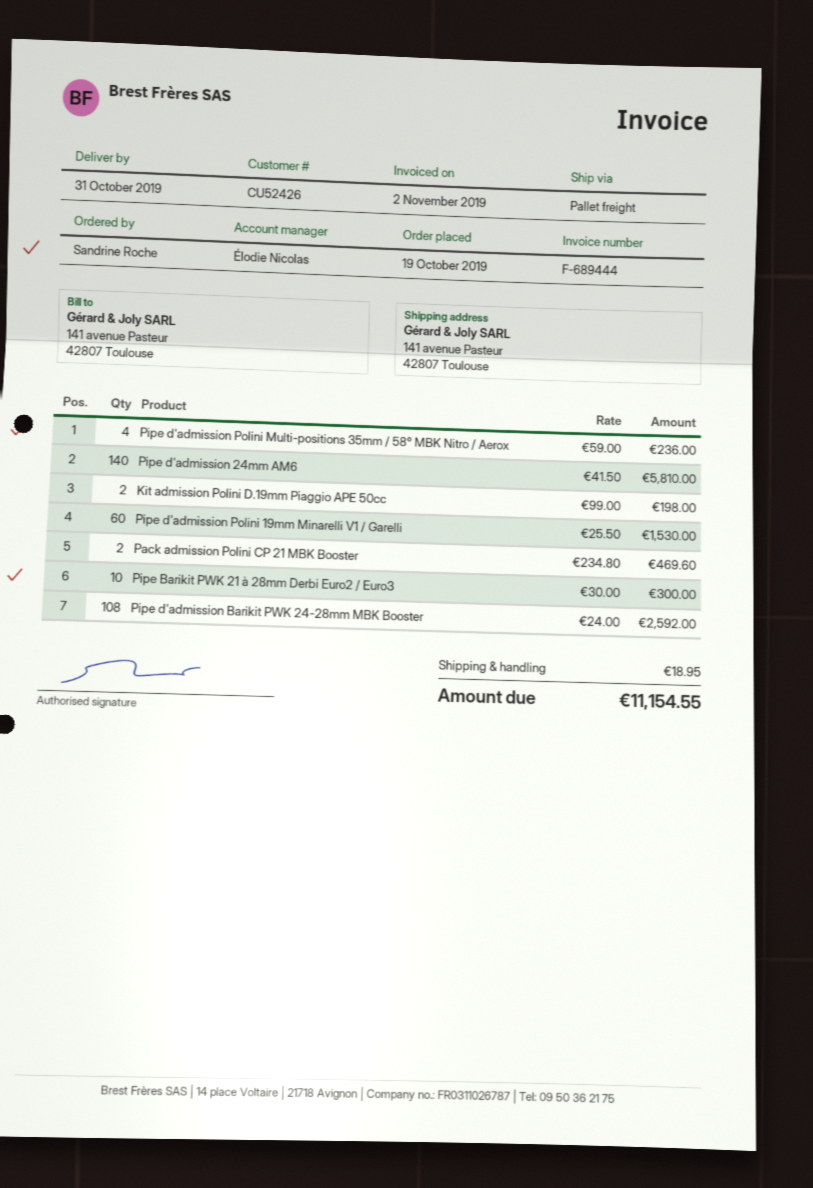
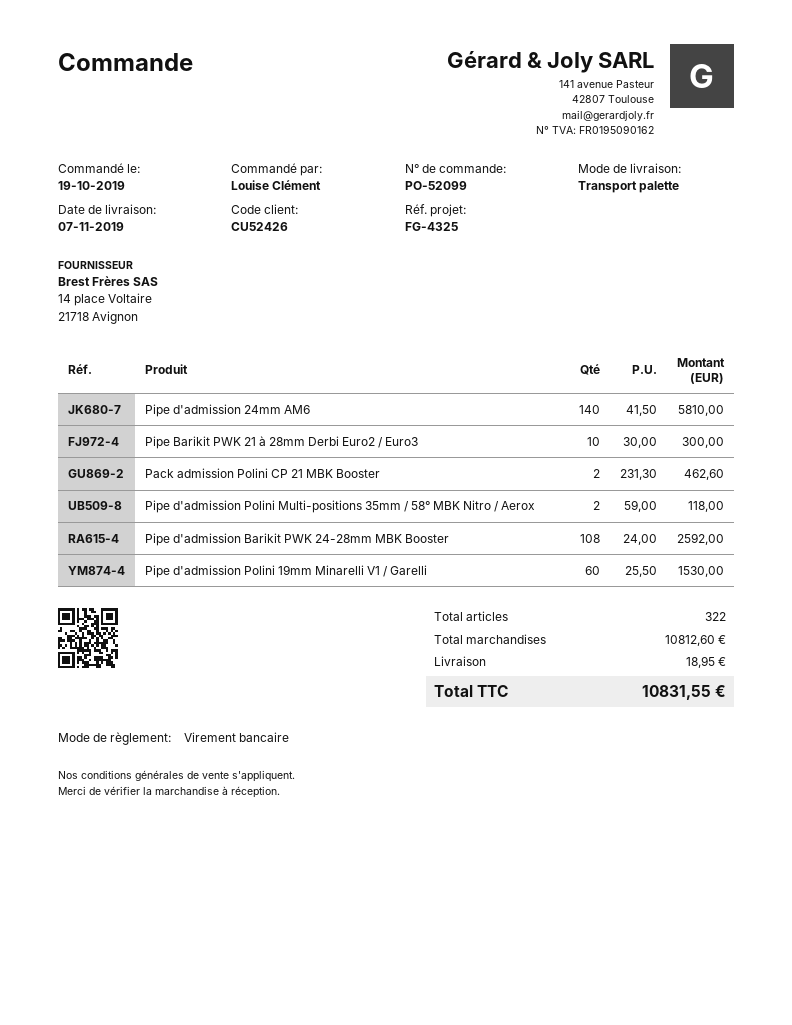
delivery date: 2019-10-31 -> 2019-11-07
ordered by: Sandrine Roche -> Louise Clément
Pipe d'admission Polini Multi-positions 35mm / 58° MBK Nitro / Aerox: 4 x 59.00 = 236.00 -> 2 x 59.00 = 118.00
Kit admission Polini D.19mm Piaggio APE 50cc: 2 x 99.00 = 198.00 -> none
Pack admission Polini CP 21 MBK Booster: 2 x 234.80 = 469.60 -> 2 x 231.30 = 462.60
total: 11154.55 -> 10831.55

